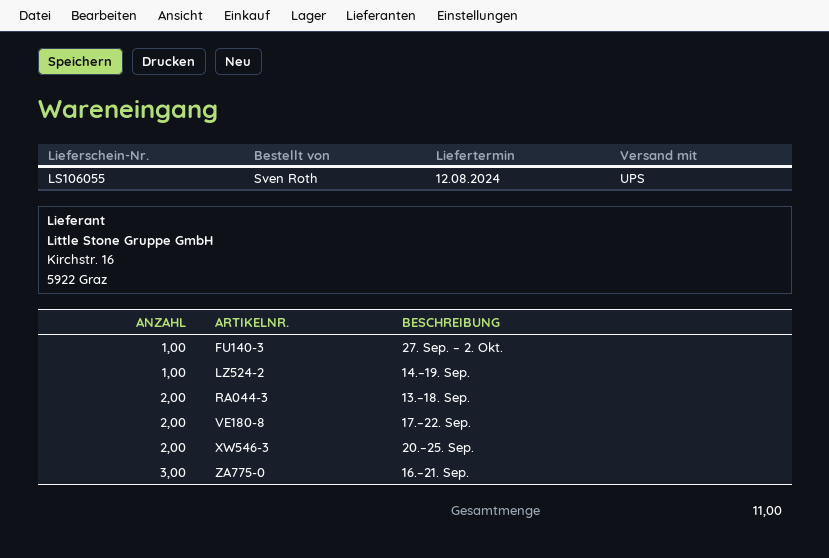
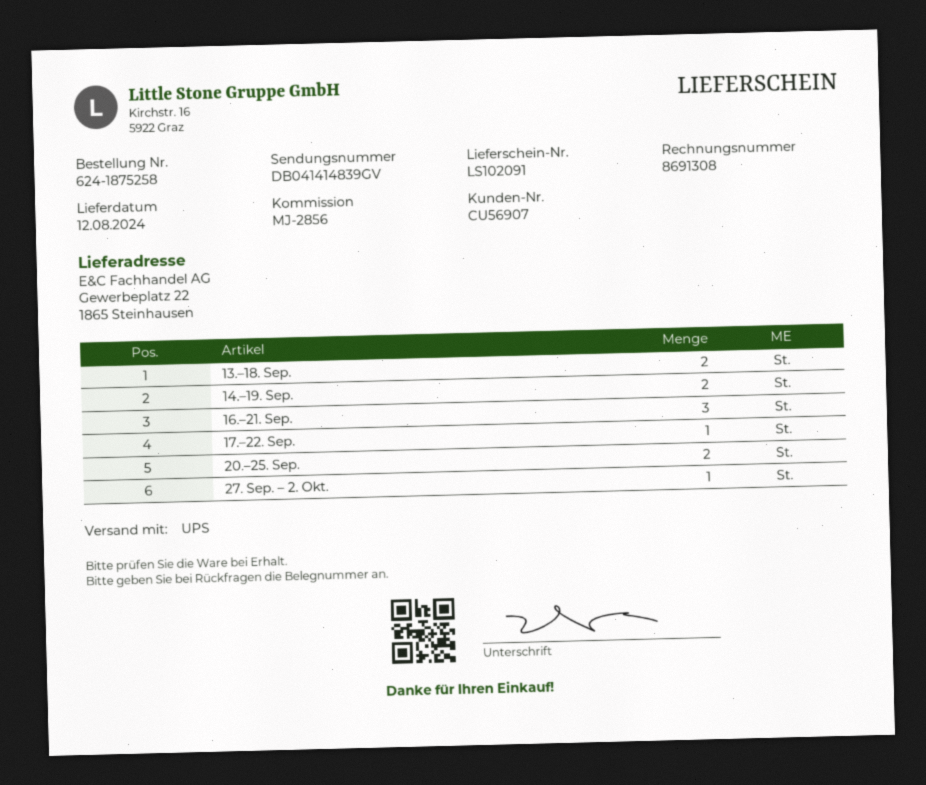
delivery note number: LS106055 -> LS102091
14.–19. Sep.: 1 -> 2
17.–22. Sep.: 2 -> 1

